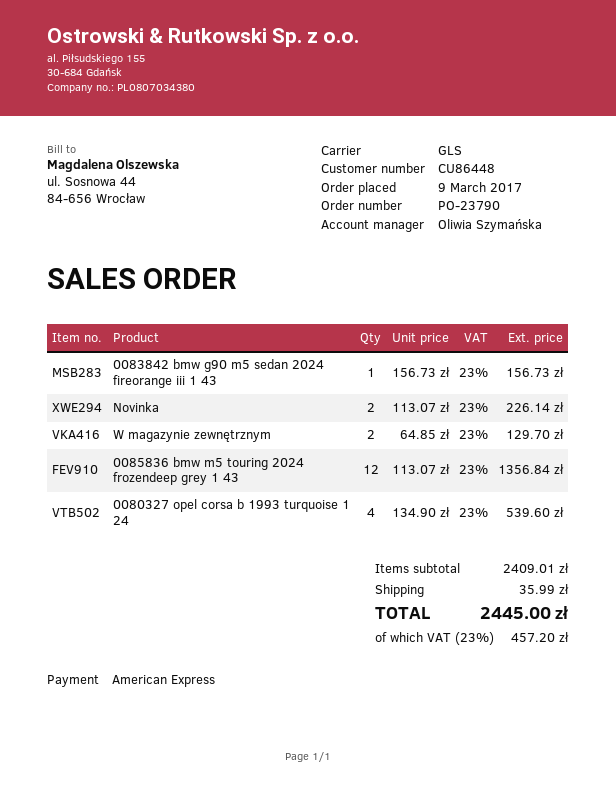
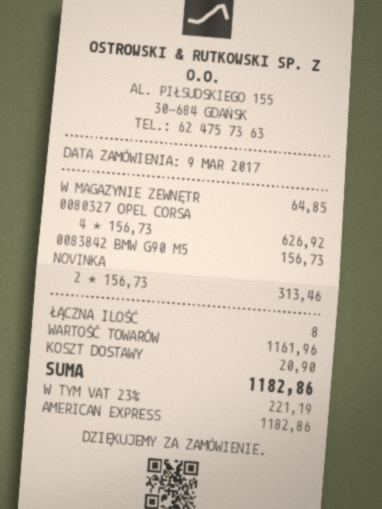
Novinka: 2 x 113.07 = 226.14 -> 2 x 156.73 = 313.46
W magazynie zewnętrznym: 2 x 64.85 = 129.70 -> 1 x 64.85 = 64.85
0085836 bmw m5 touring 2024 frozendeep grey 1 43: 12 x 113.07 = 1356.84 -> none
0080327 opel corsa b 1993 turquoise 1 24: 4 x 134.90 = 539.60 -> 4 x 156.73 = 626.92
subtotal: 2409.01 -> 1161.96
shipping: 35.99 -> 20.90
tax: 23% = 457.20 -> 23% = 221.19
total: 2445.00 -> 1182.86

